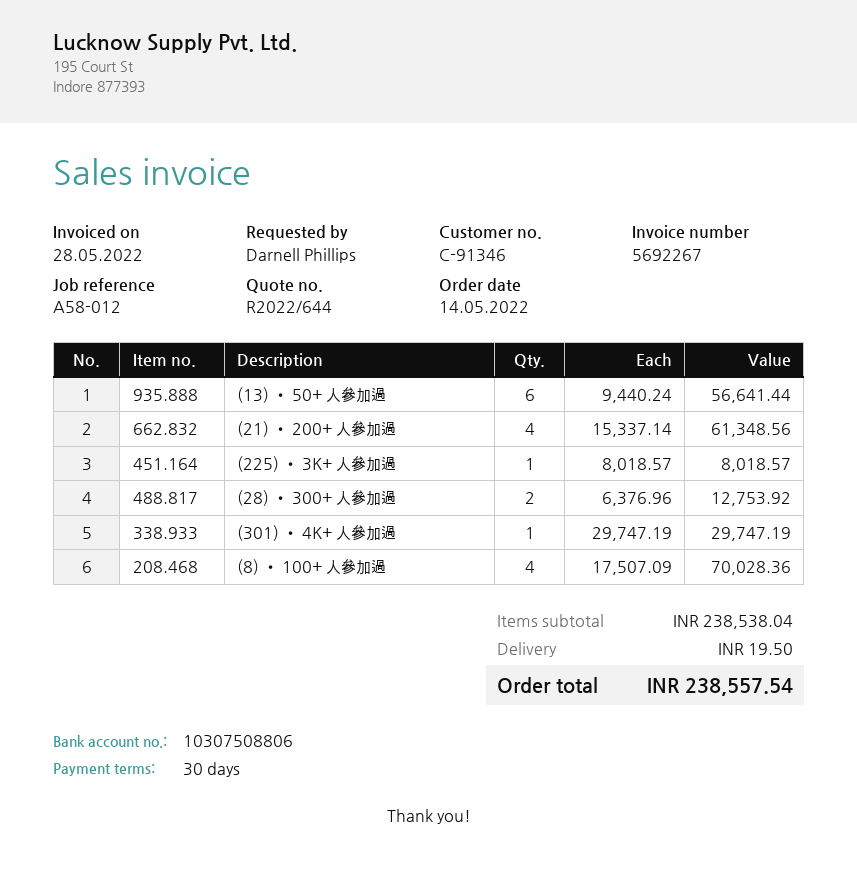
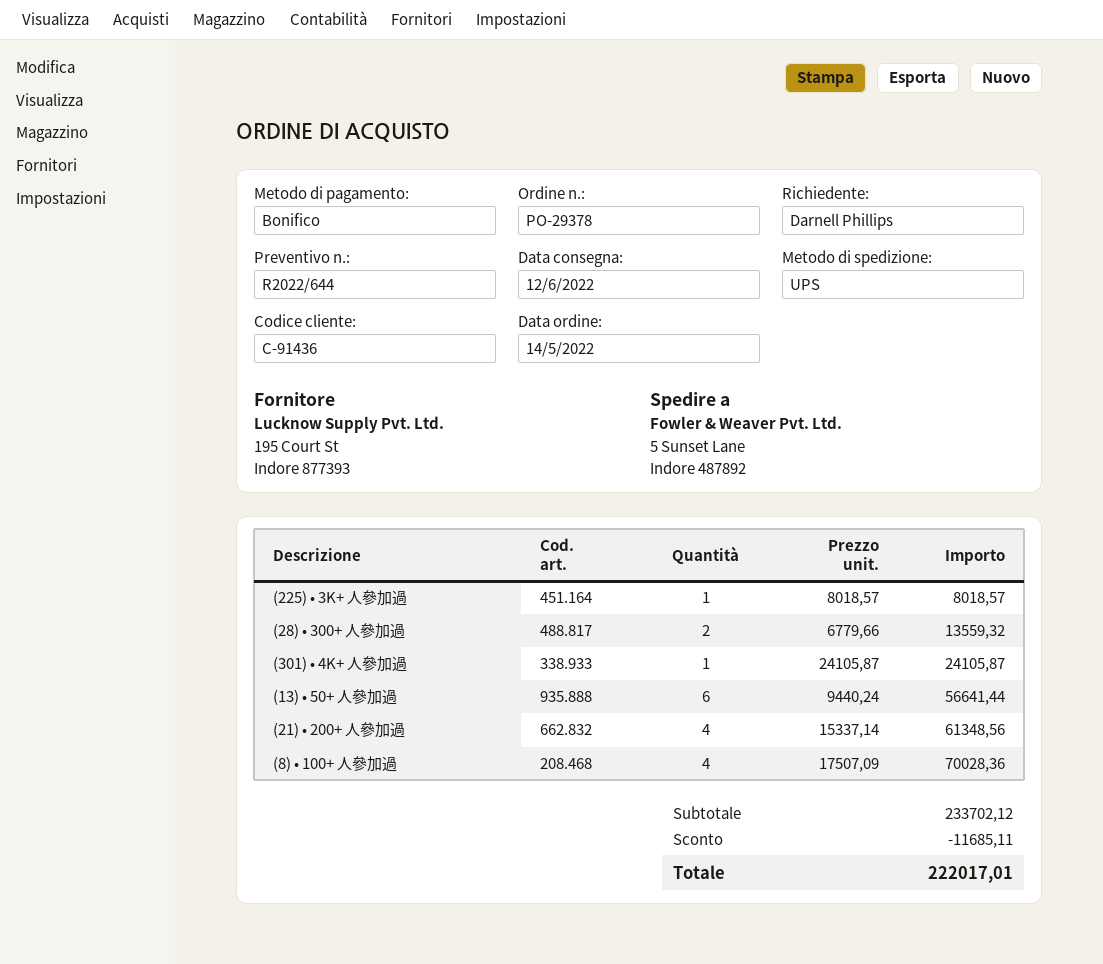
customer number: C-91346 -> C-91436
(28) • 300+ 人參加過: 2 x 6376.96 = 12753.92 -> 2 x 6779.66 = 13559.32
(301) • 4K+ 人參加過: 1 x 29747.19 = 29747.19 -> 1 x 24105.87 = 24105.87
subtotal: 238538.04 -> 233702.12
discount: none -> 11685.11
shipping: 19.50 -> none
total: 238557.54 -> 222017.01

